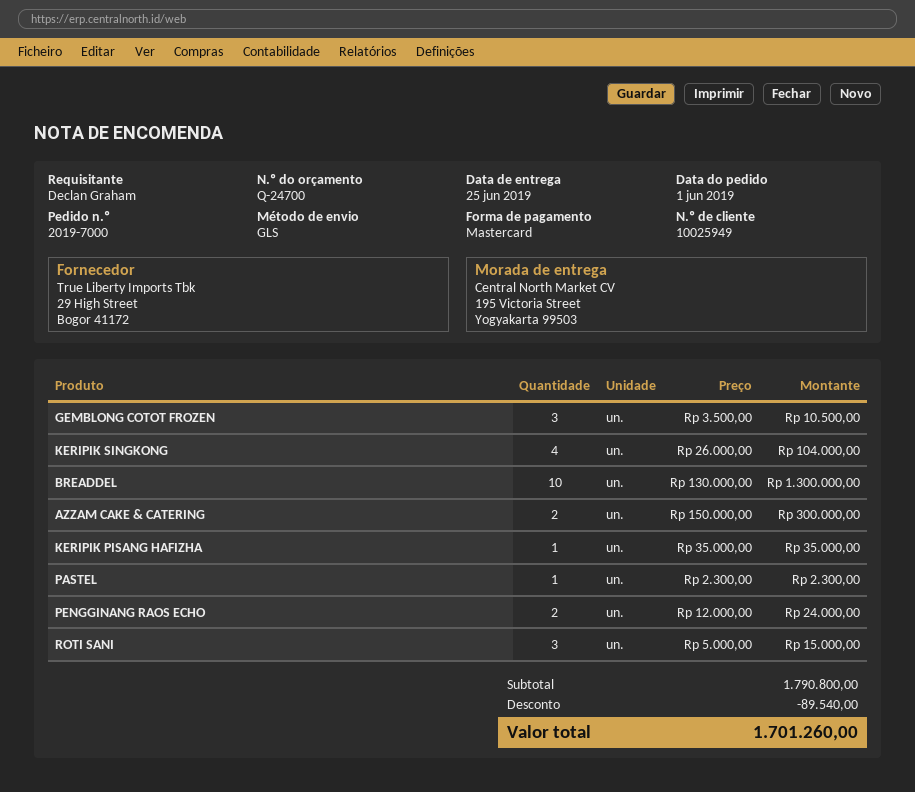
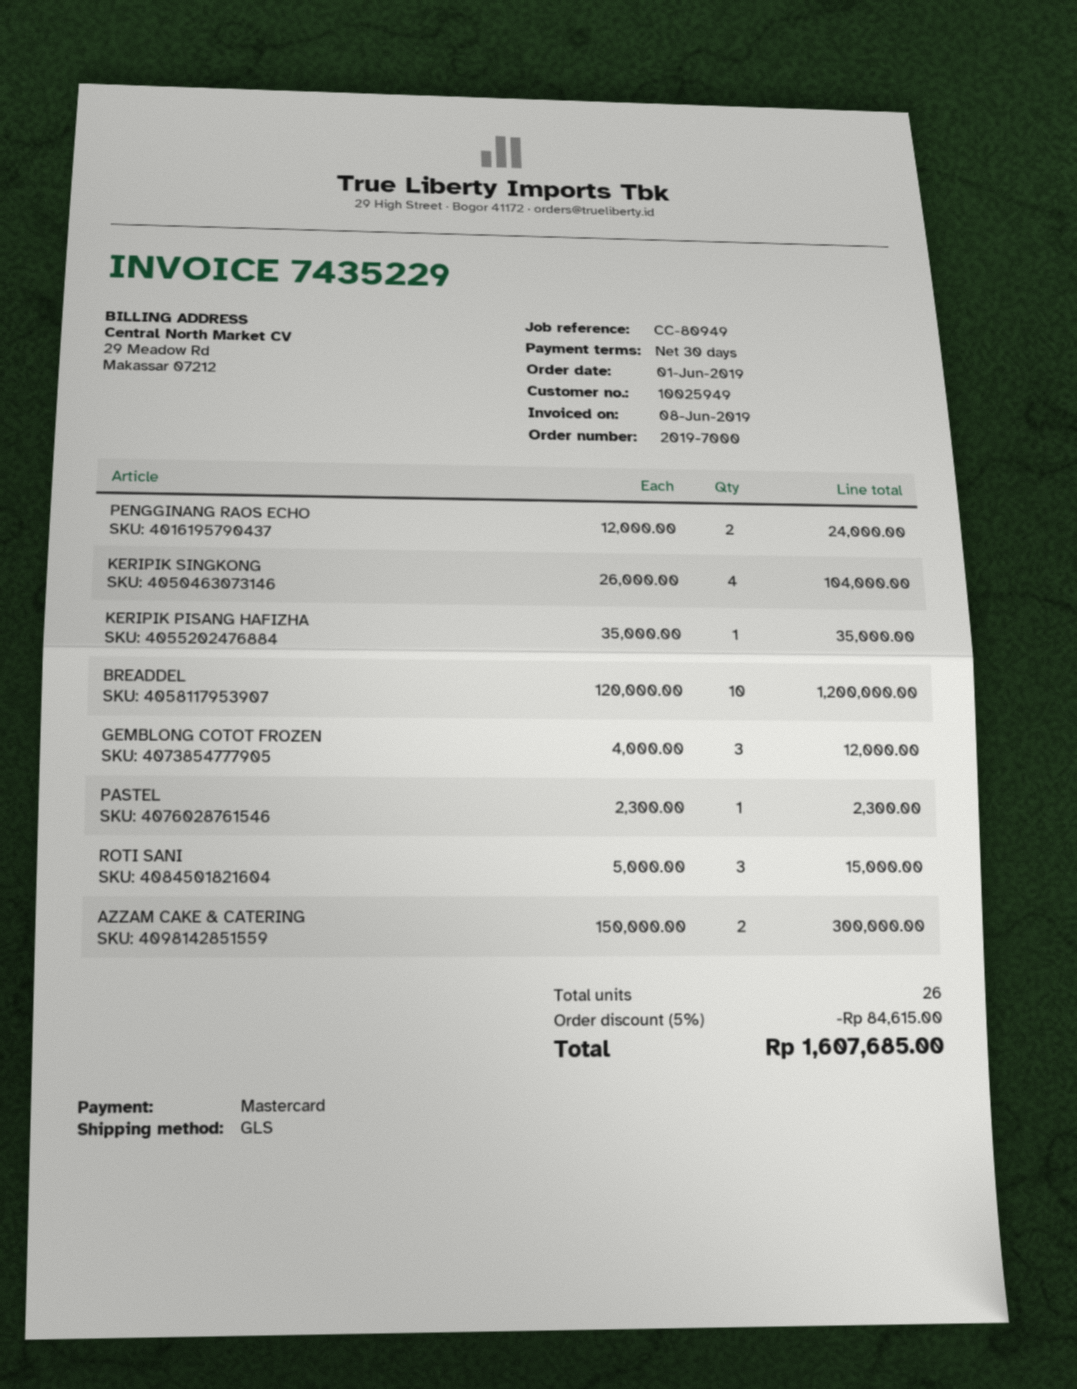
GEMBLONG COTOT FROZEN: 3 x 3500.00 = 10500.00 -> 3 x 4000.00 = 12000.00
BREADDEL: 10 x 130000.00 = 1300000.00 -> 10 x 120000.00 = 1200000.00
discount: 89540.00 -> 84615.00
total: 1701260.00 -> 1607685.00

